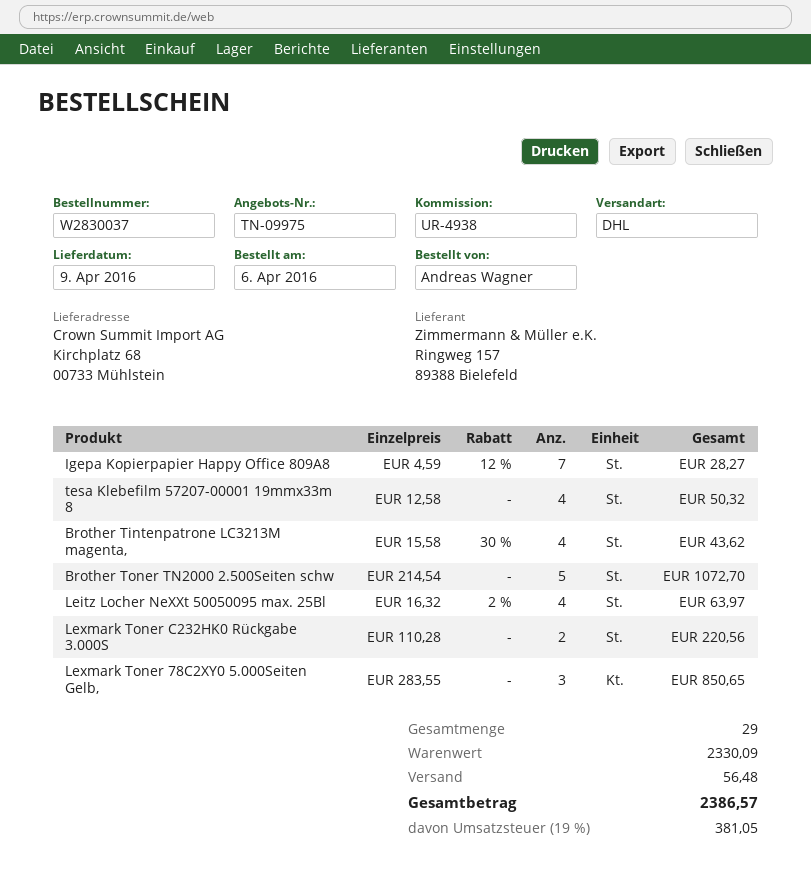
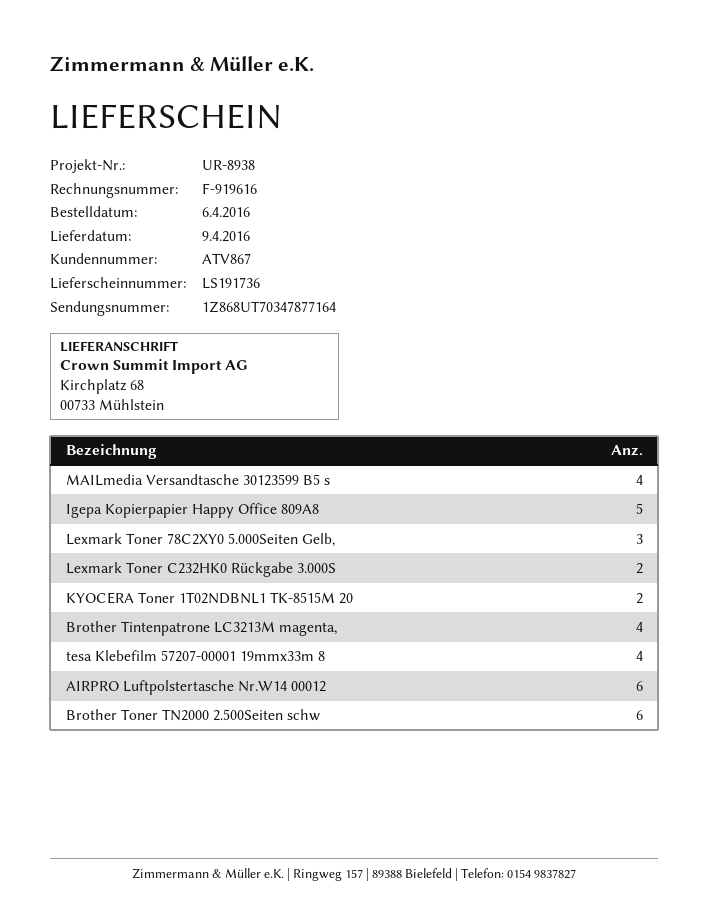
reference: UR-4938 -> UR-8938
Igepa Kopierpapier Happy Office 809A8: 7 -> 5
Brother Toner TN2000 2.500Seiten schw: 5 -> 6
Leitz Locher NeXXt 50050095 max. 25Bl: 4 -> none
MAILmedia Versandtasche 30123599 B5 s: none -> 4
KYOCERA Toner 1T02NDBNL1 TK-8515M 20: none -> 2
AIRPRO Luftpolstertasche Nr.W14 00012: none -> 6

